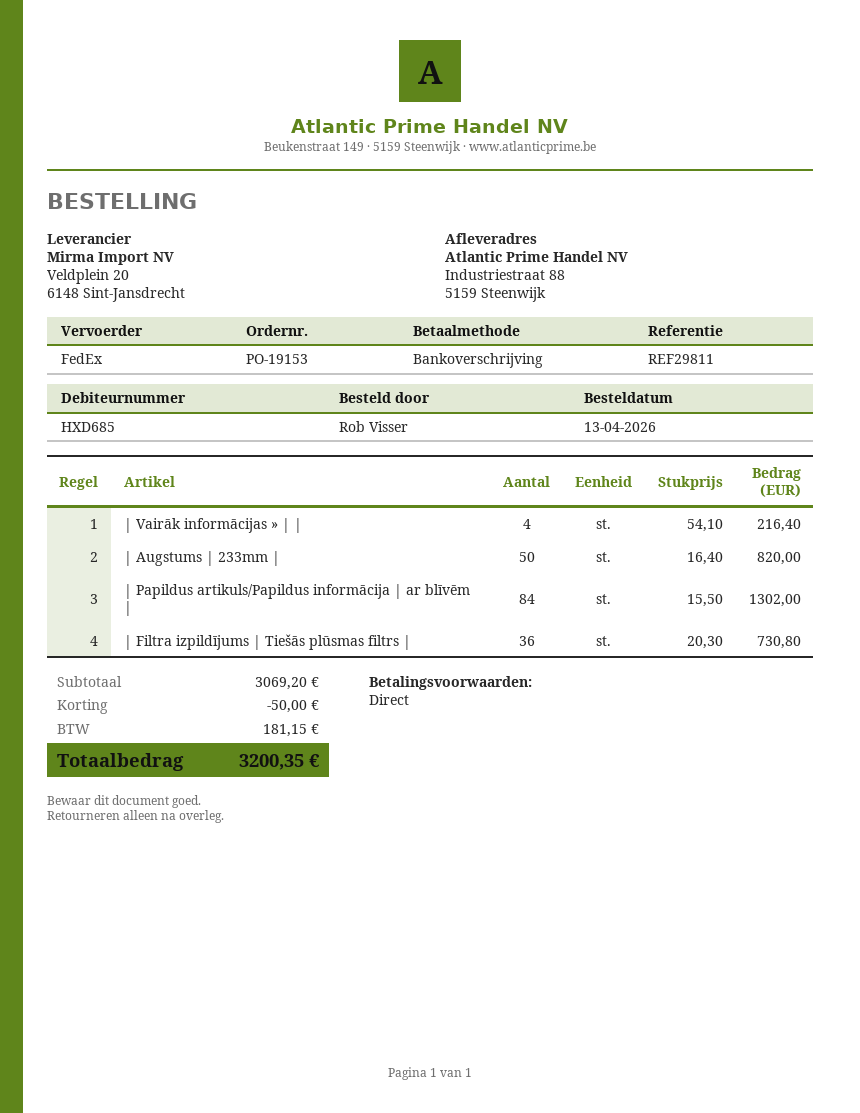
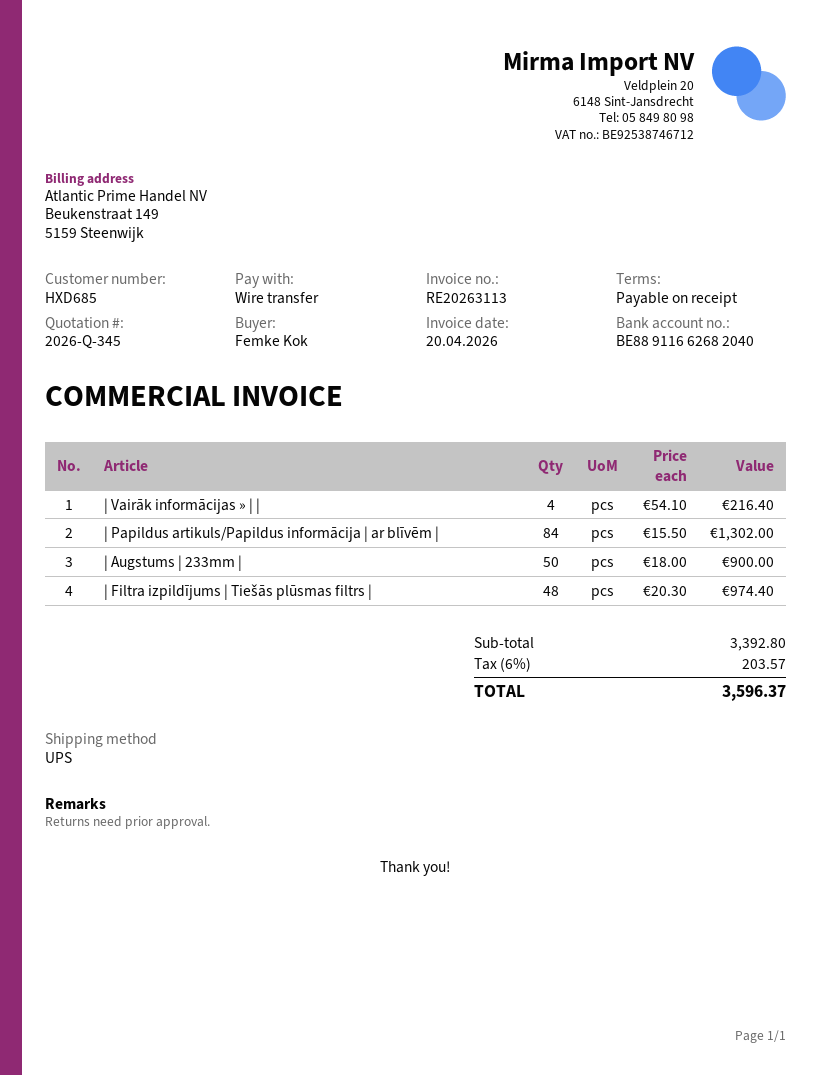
ordered by: Rob Visser -> Femke Kok
shipping method: FedEx -> UPS
| Augstums | 233mm |: 50 x 16.40 = 820.00 -> 50 x 18.00 = 900.00
| Filtra izpildījums | Tiešās plūsmas filtrs |: 36 x 20.30 = 730.80 -> 48 x 20.30 = 974.40
subtotal: 3069.20 -> 3392.80
discount: 50.00 -> none
tax: 181.15 -> 203.57
total: 3200.35 -> 3596.37

